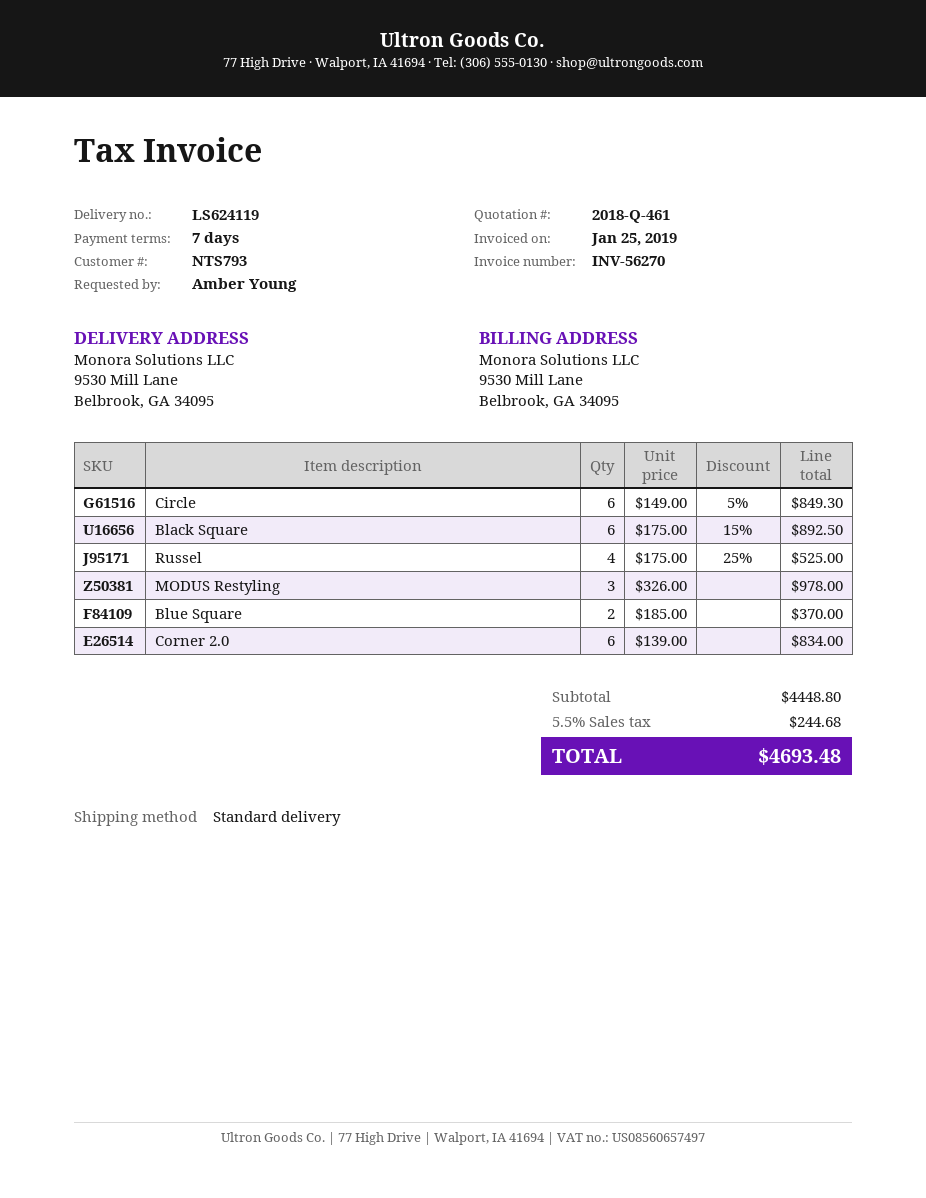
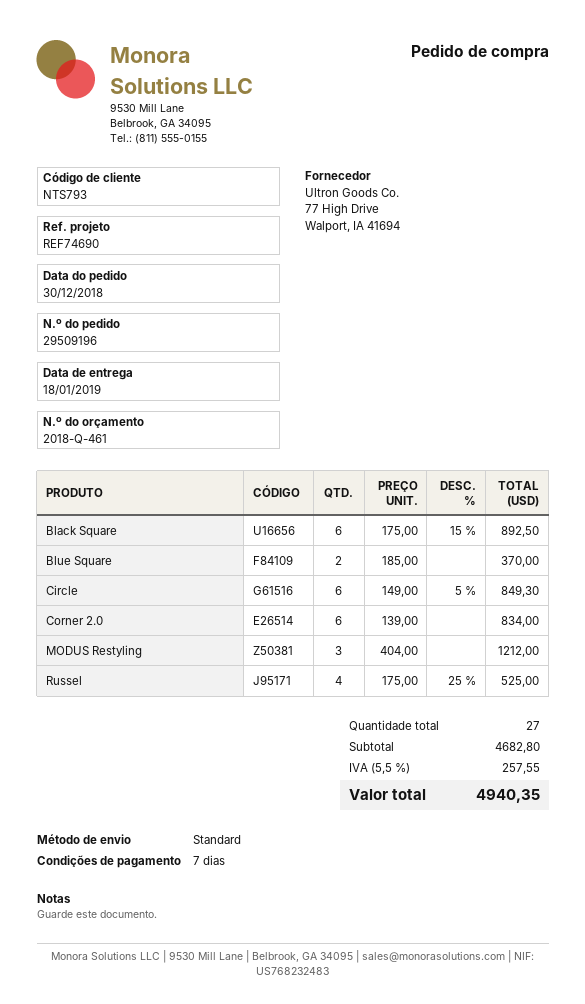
MODUS Restyling: 3 x 326.00 = 978.00 -> 3 x 404.00 = 1212.00
subtotal: 4448.80 -> 4682.80
tax: 5.5% = 244.68 -> 5.5% = 257.55
total: 4693.48 -> 4940.35

